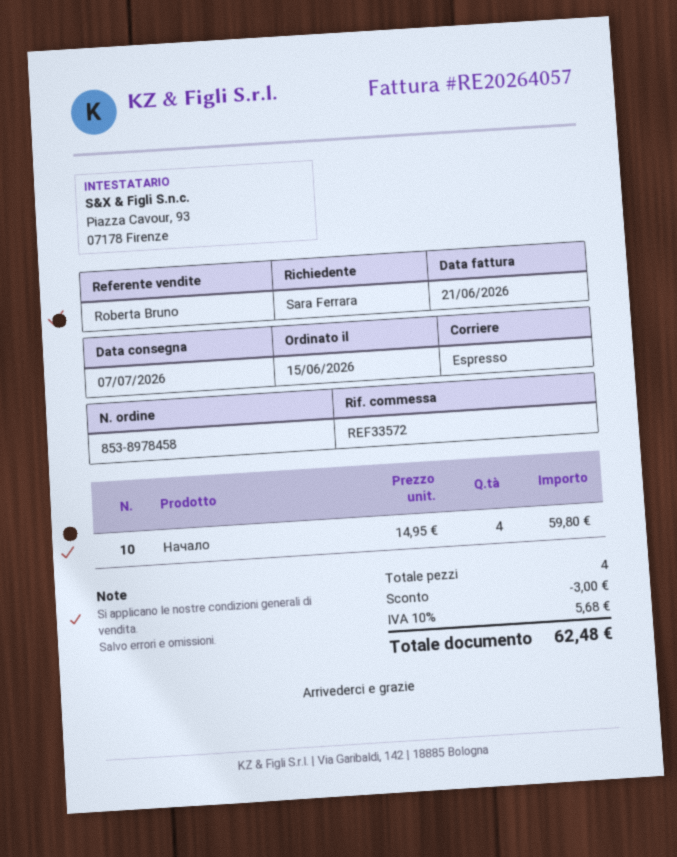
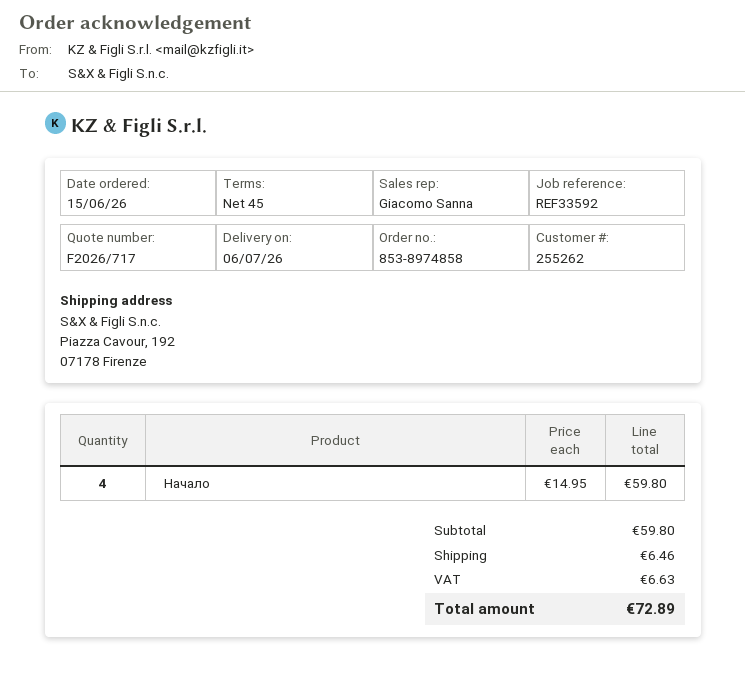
order number: 853-8978458 -> 853-8974858
delivery date: 2026-07-07 -> 2026-07-06
reference: REF33572 -> REF33592
sales rep: Roberta Bruno -> Giacomo Sanna
discount: 3.00 -> none
shipping: none -> 6.46
tax: 5.68 -> 6.63
total: 62.48 -> 72.89

